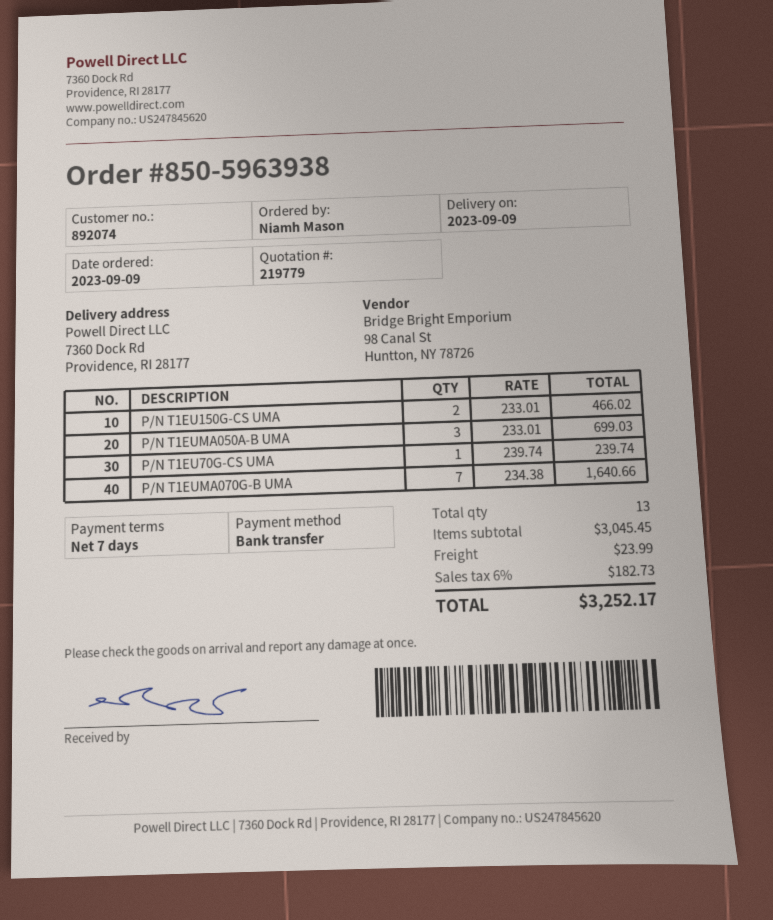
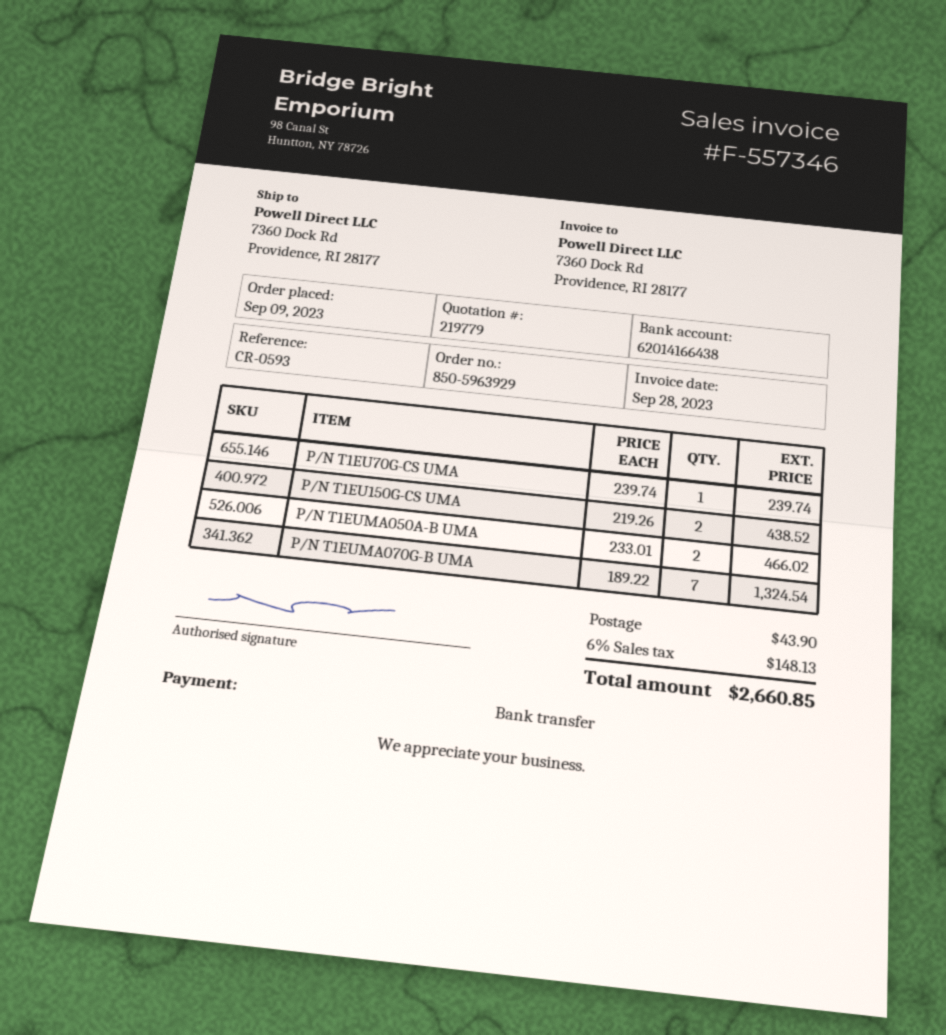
order number: 850-5963938 -> 850-5963929
P/N T1EU150G-CS UMA: 2 x 233.01 = 466.02 -> 2 x 219.26 = 438.52
P/N T1EUMA050A-B UMA: 3 x 233.01 = 699.03 -> 2 x 233.01 = 466.02
P/N T1EUMA070G-B UMA: 7 x 234.38 = 1640.66 -> 7 x 189.22 = 1324.54
shipping: 23.99 -> 43.90
tax: 6% = 182.73 -> 6% = 148.13
total: 3252.17 -> 2660.85

